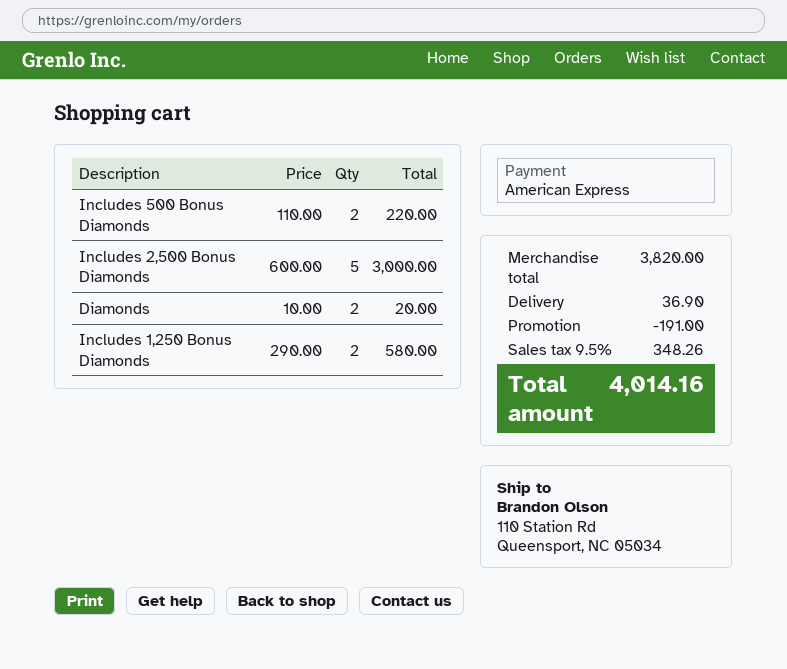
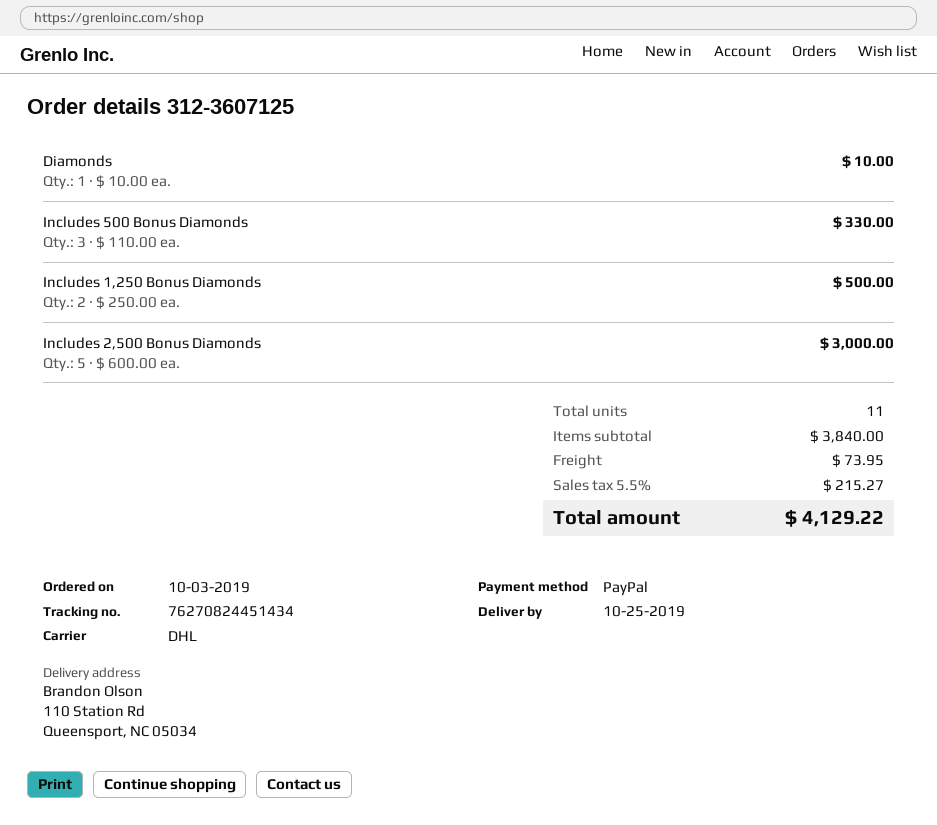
payment method: American Express -> PayPal
Includes 500 Bonus Diamonds: 2 x 110.00 = 220.00 -> 3 x 110.00 = 330.00
Diamonds: 2 x 10.00 = 20.00 -> 1 x 10.00 = 10.00
Includes 1,250 Bonus Diamonds: 2 x 290.00 = 580.00 -> 2 x 250.00 = 500.00
subtotal: 3820.00 -> 3840.00
discount: 191.00 -> none
shipping: 36.90 -> 73.95
tax: 9.5% = 348.26 -> 5.5% = 215.27
total: 4014.16 -> 4129.22

